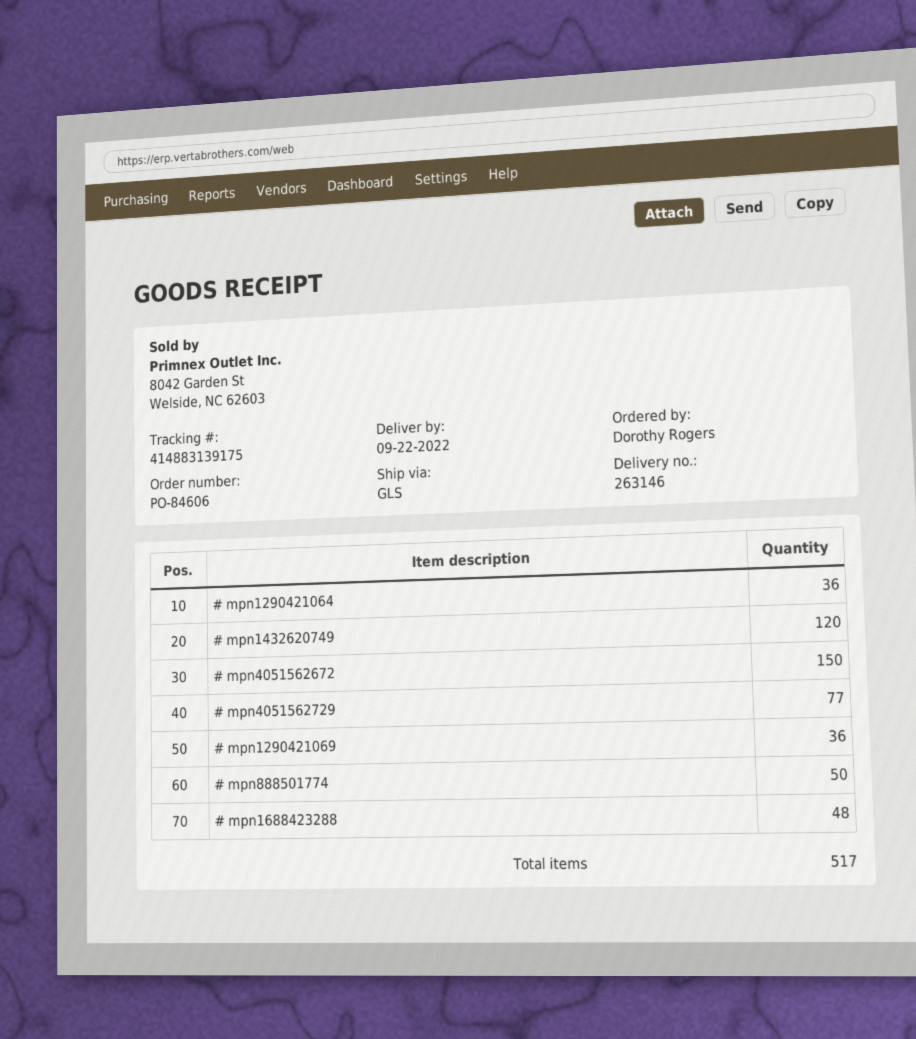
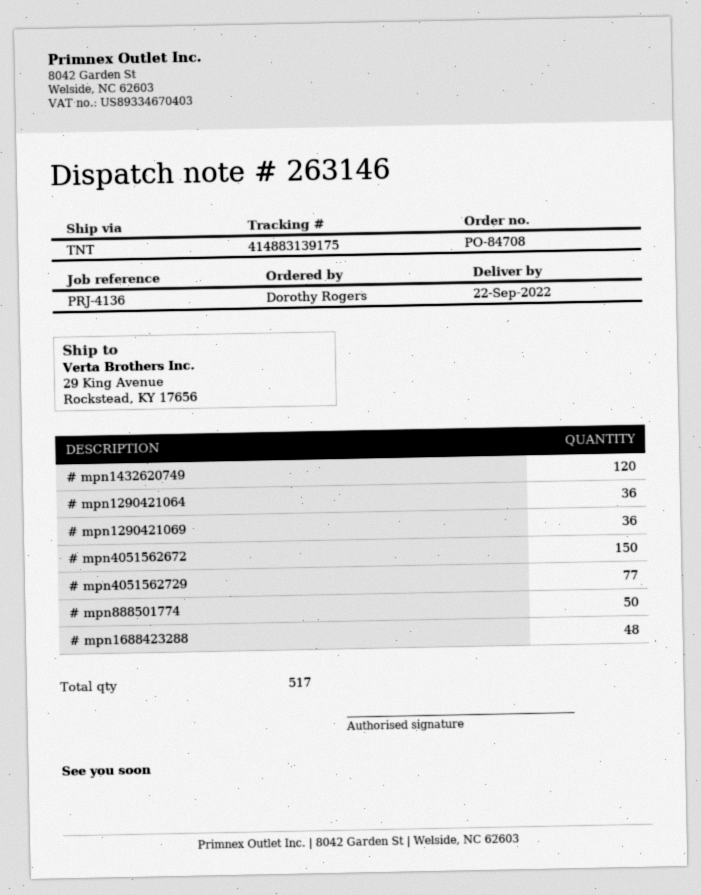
order number: PO-84606 -> PO-84708
shipping method: GLS -> TNT

